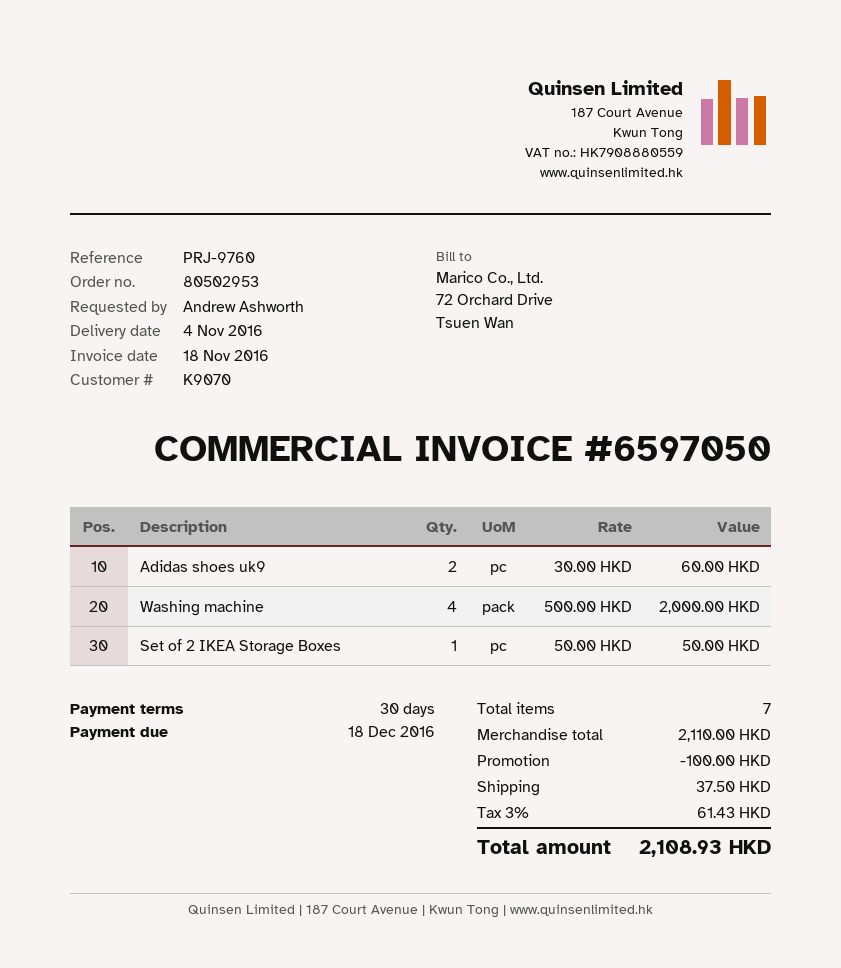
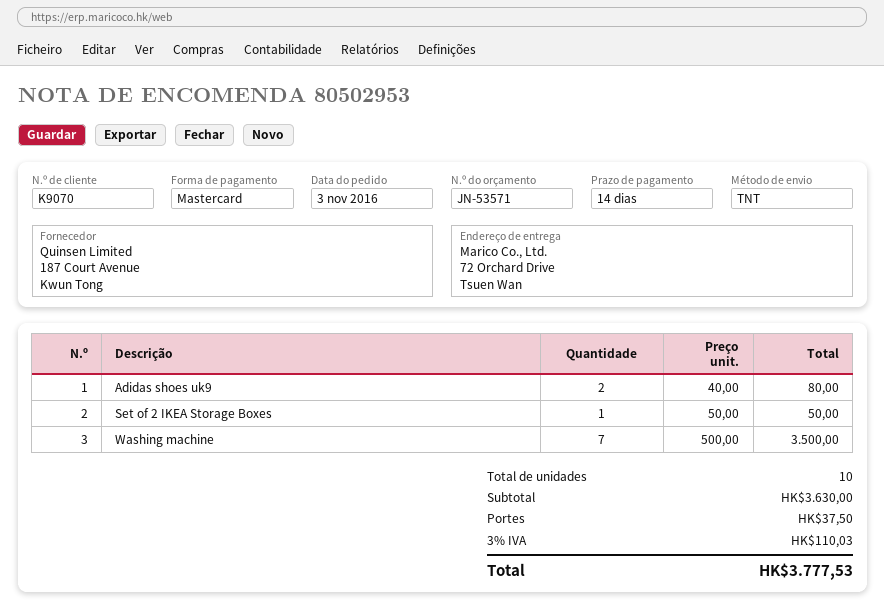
payment terms: 30 days -> 14 days
Adidas shoes uk9: 2 x 30.00 = 60.00 -> 2 x 40.00 = 80.00
Washing machine: 4 x 500.00 = 2000.00 -> 7 x 500.00 = 3500.00
total quantity: 7 -> 10
subtotal: 2110.00 -> 3630.00
discount: 100.00 -> none
tax: 3% = 61.43 -> 3% = 110.03
total: 2108.93 -> 3777.53

